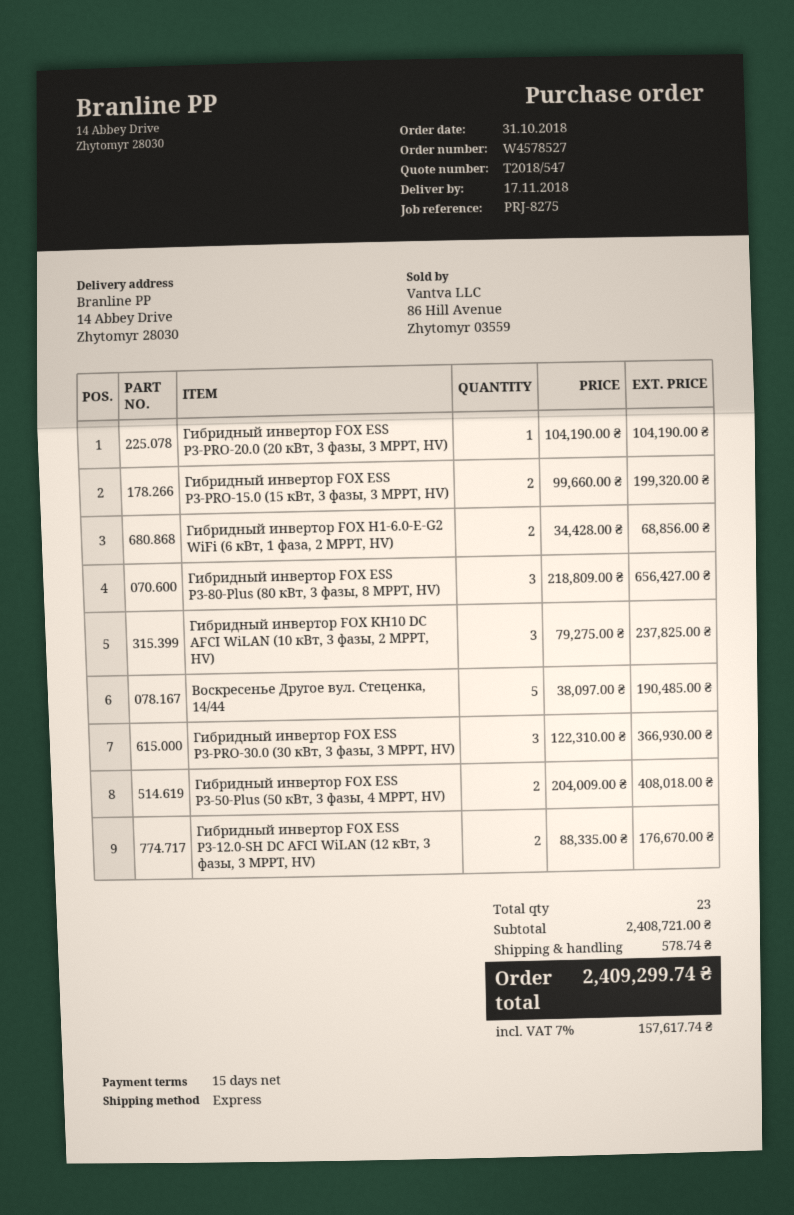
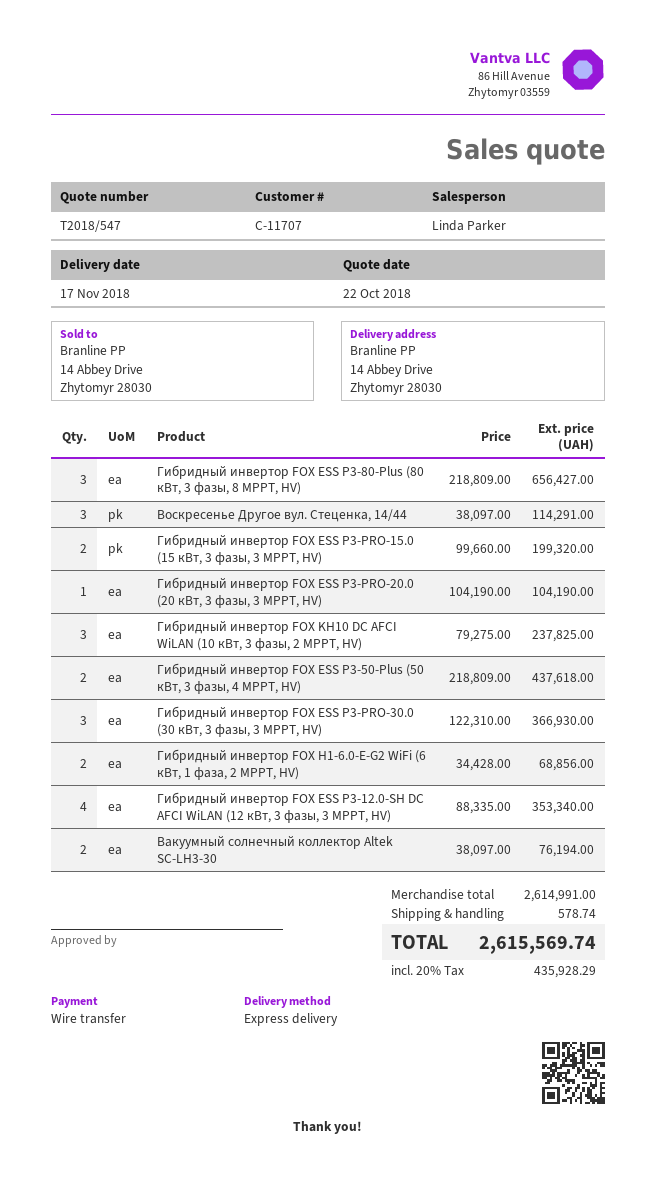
Воскресенье Другое вул. Стеценка, 14/44: 5 x 38097.00 = 190485.00 -> 3 x 38097.00 = 114291.00
Гибридный инвертор FOX ESS P3‑50‑Plus (50 кВт, 3 фазы, 4 MPPT, HV): 2 x 204009.00 = 408018.00 -> 2 x 218809.00 = 437618.00
Гибридный инвертор FOX ESS P3-12.0-SH DC AFCI WiLAN (12 кВт, 3 фазы, 3 MPPT, HV): 2 x 88335.00 = 176670.00 -> 4 x 88335.00 = 353340.00
Вакуумный солнечный коллектор Altek SC-LH3-30: none -> 2 x 38097.00 = 76194.00
subtotal: 2408721.00 -> 2614991.00
tax: 7% = 157617.74 -> 20% = 435928.29
total: 2409299.74 -> 2615569.74

